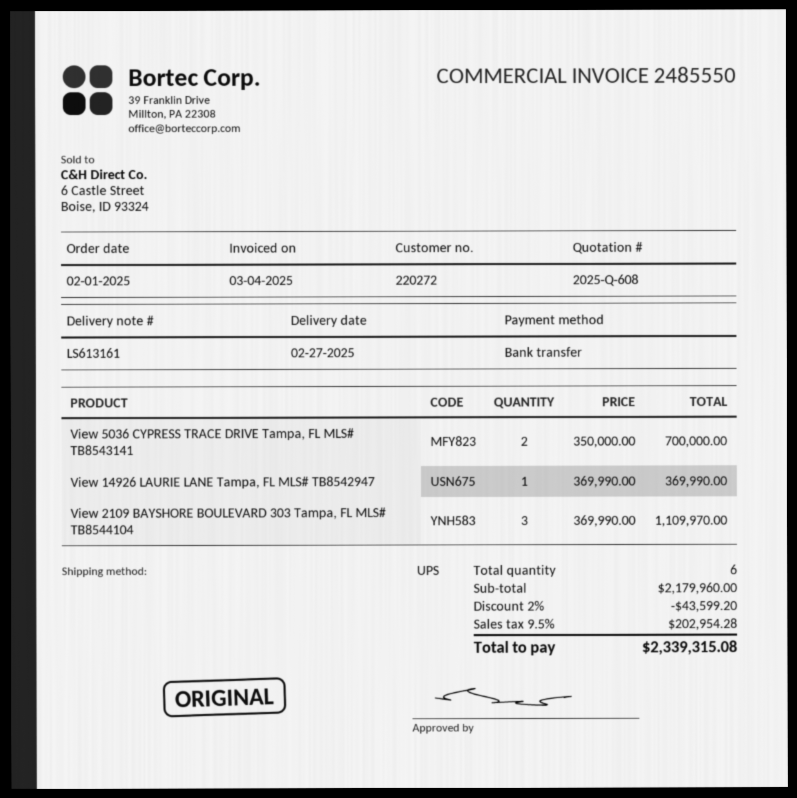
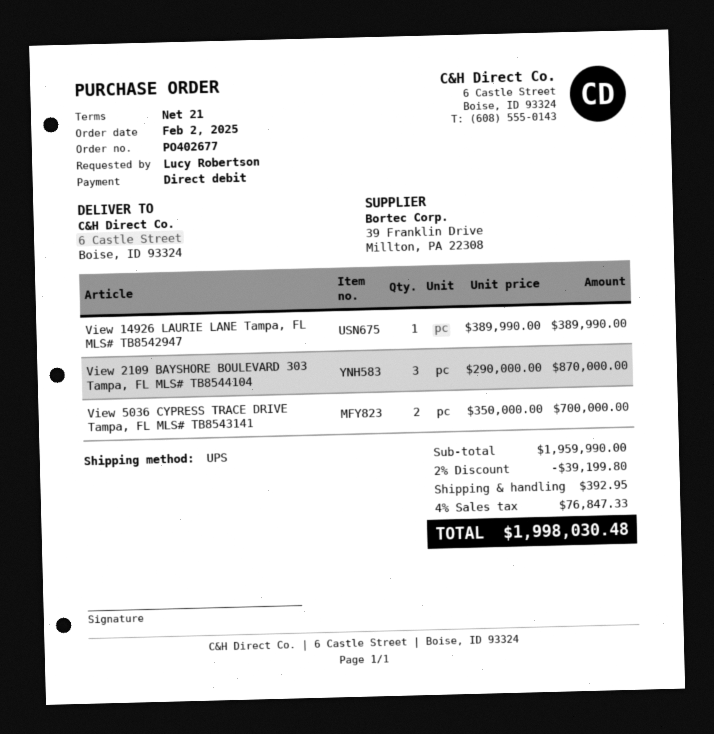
order date: 2025-02-01 -> 2025-02-02
payment method: bank transfer -> direct debit
View 14926 LAURIE LANE Tampa, FL MLS# TB8542947: 1 x 369990.00 = 369990.00 -> 1 x 389990.00 = 389990.00
View 2109 BAYSHORE BOULEVARD 303 Tampa, FL MLS# TB8544104: 3 x 369990.00 = 1109970.00 -> 3 x 290000.00 = 870000.00
subtotal: 2179960.00 -> 1959990.00
discount: 2% = 43599.20 -> 2% = 39199.80
shipping: none -> 392.95
tax: 9.5% = 202954.28 -> 4% = 76847.33
total: 2339315.08 -> 1998030.48

